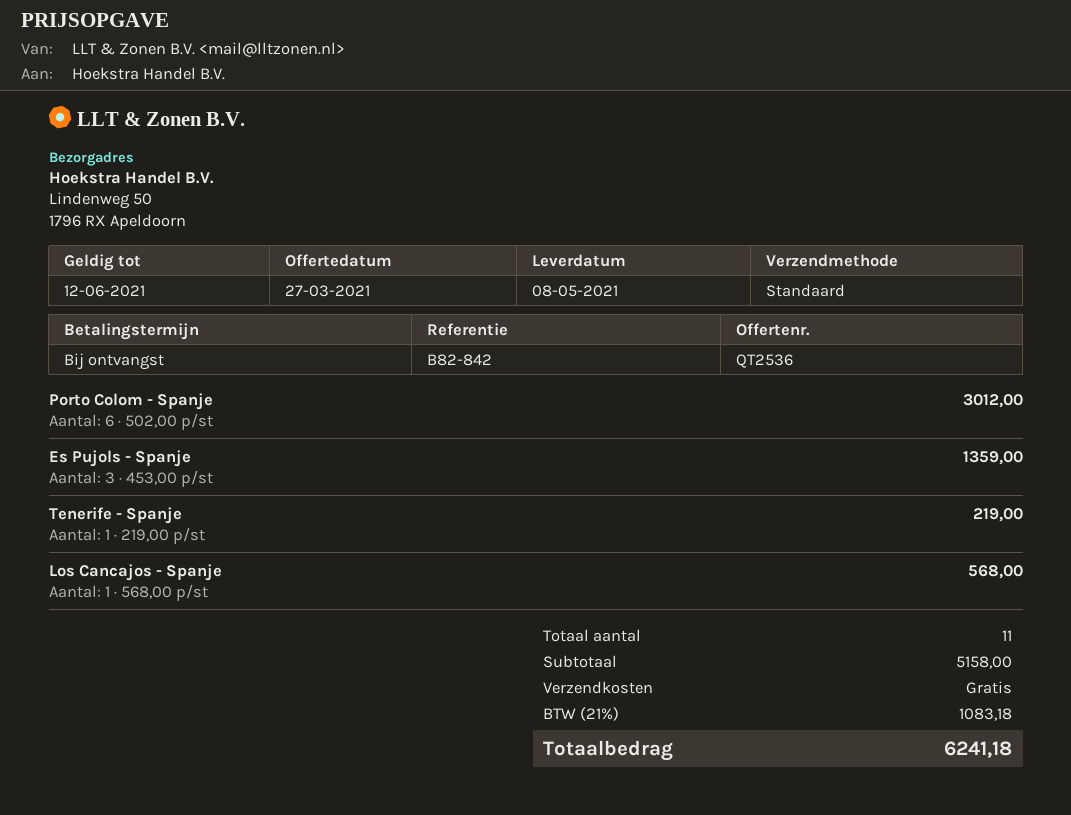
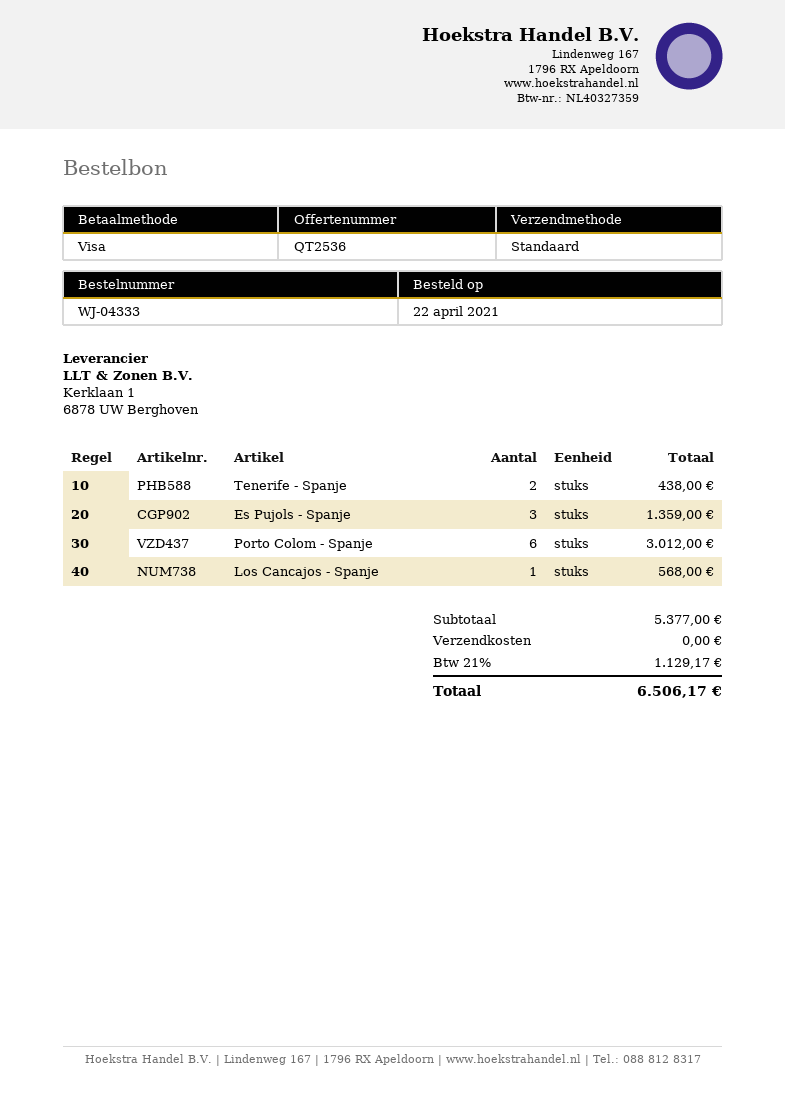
Tenerife - Spanje: 1 for 219.00 -> 2 for 438.00
subtotal: 5158.00 -> 5377.00
tax: 21% = 1083.18 -> 21% = 1129.17
total: 6241.18 -> 6506.17

